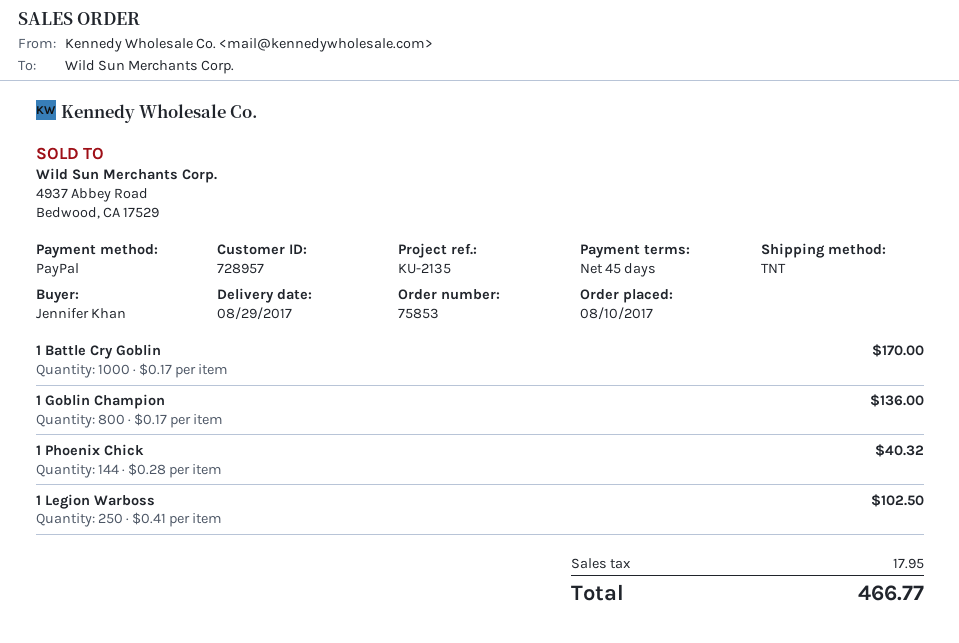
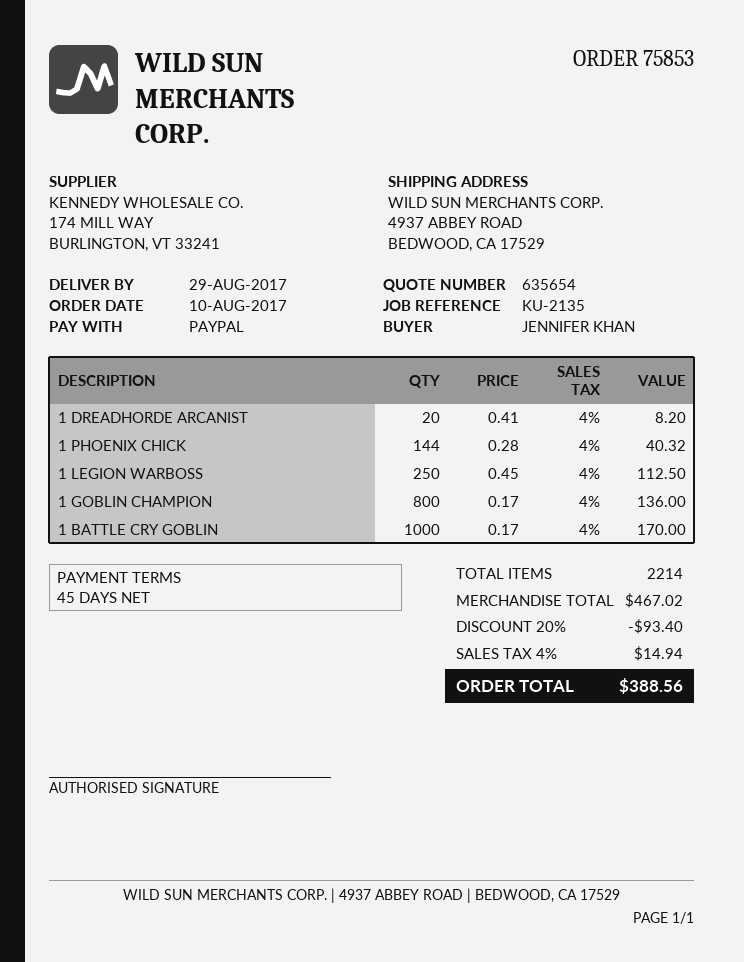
1 Legion Warboss: 250 x 0.41 = 102.50 -> 250 x 0.45 = 112.50
1 DREADHORDE ARCANIST: none -> 20 x 0.41 = 8.20
discount: none -> 20% = 93.40
tax: 17.95 -> 14.94
total: 466.77 -> 388.56

